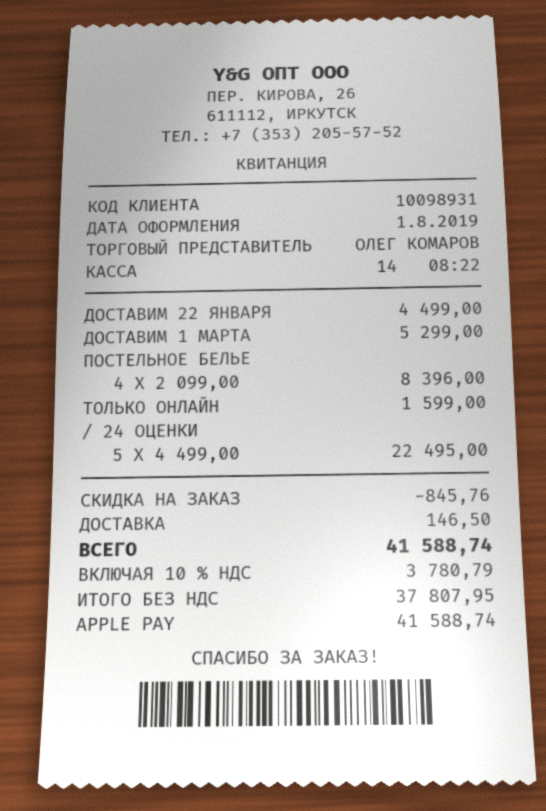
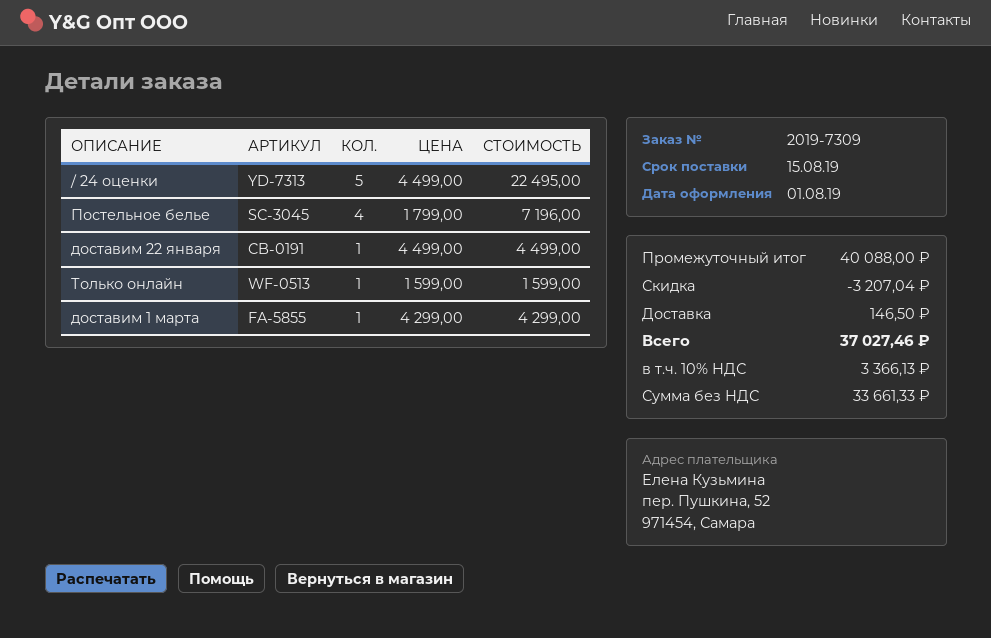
ДОСТАВИМ 1 МАРТА: 1 x 5299.00 = 5299.00 -> 1 x 4299.00 = 4299.00
ПОСТЕЛЬНОЕ БЕЛЬЕ: 4 x 2099.00 = 8396.00 -> 4 x 1799.00 = 7196.00
discount: 845.76 -> 3207.04
net: 37807.95 -> 33661.33
tax: 10% = 3780.79 -> 10% = 3366.13
total: 41588.74 -> 37027.46

